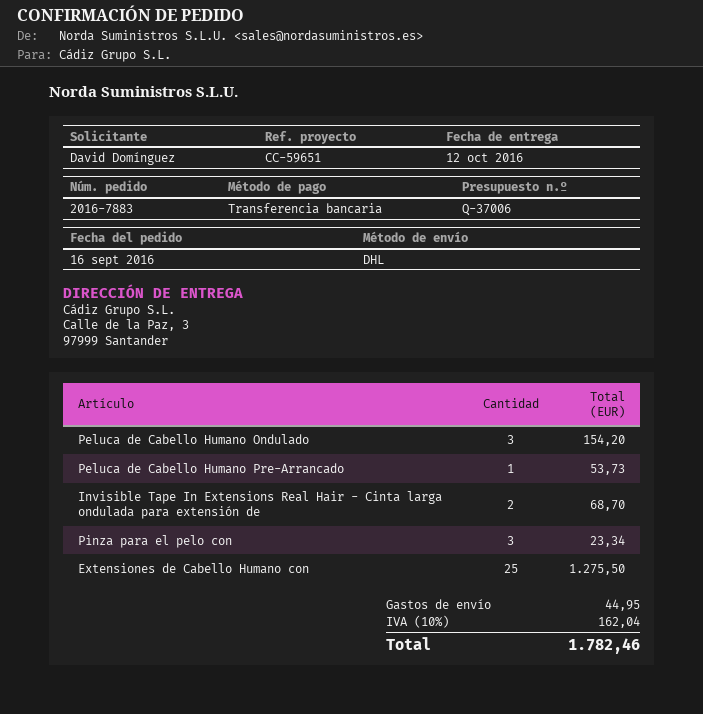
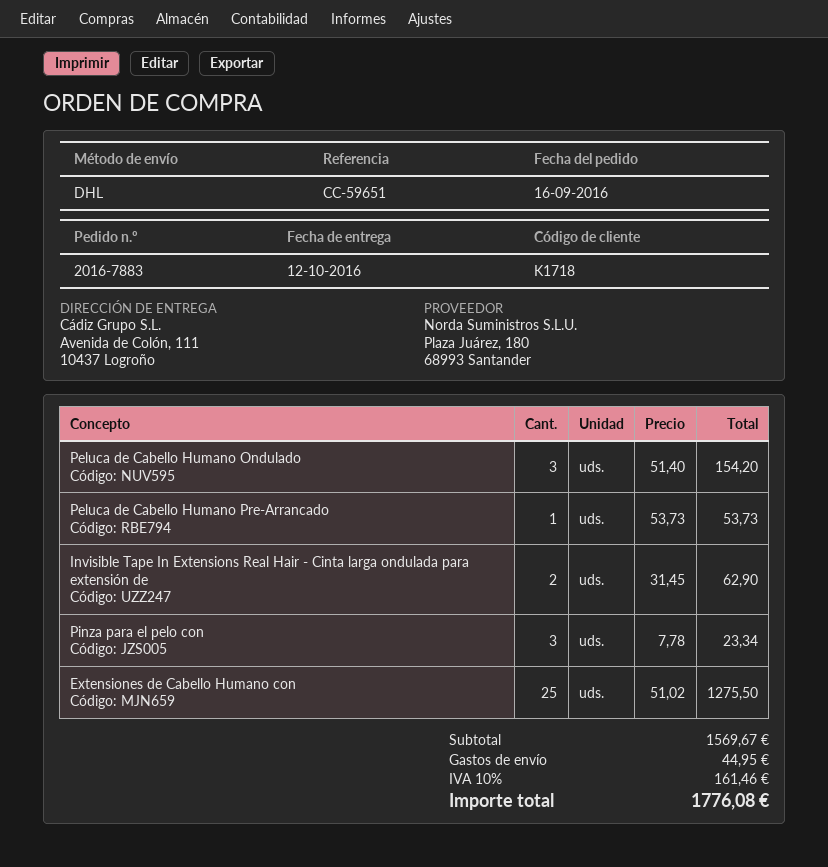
ship to: Calle de la Paz, 3, 97999 Santander -> Avenida de Colón, 111, 10437 Logroño
Invisible Tape In Extensions Real Hair - Cinta larga ondulada para extensión de: 2 for 68.70 -> 2 for 62.90
tax: 10% = 162.04 -> 10% = 161.46
total: 1782.46 -> 1776.08

